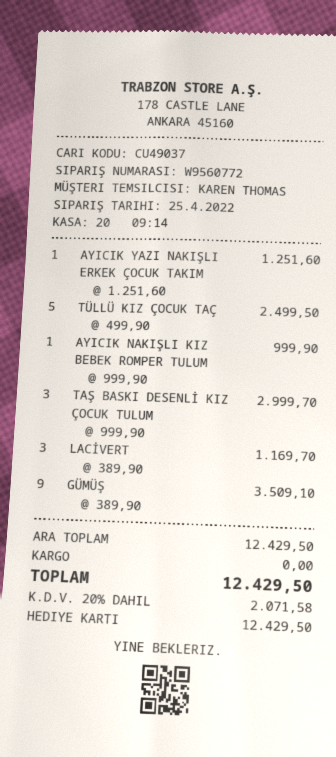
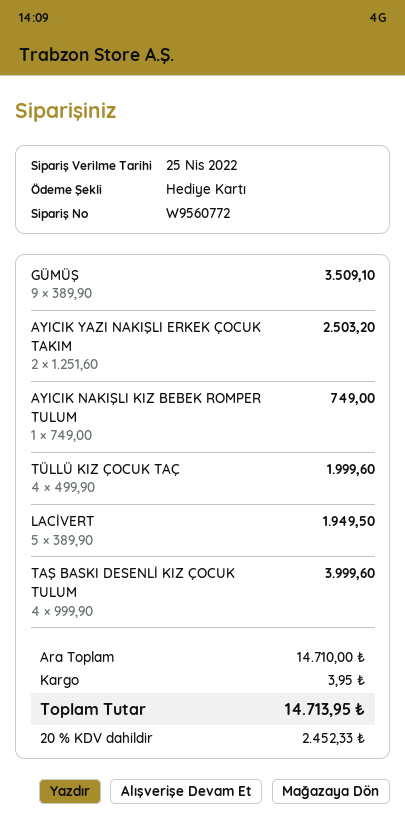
AYICIK YAZI NAKIŞLI ERKEK ÇOCUK TAKIM: 1 x 1251.60 = 1251.60 -> 2 x 1251.60 = 2503.20
TÜLLÜ KIZ ÇOCUK TAÇ: 5 x 499.90 = 2499.50 -> 4 x 499.90 = 1999.60
AYICIK NAKIŞLI KIZ BEBEK ROMPER TULUM: 1 x 999.90 = 999.90 -> 1 x 749.00 = 749.00
TAŞ BASKI DESENLİ KIZ ÇOCUK TULUM: 3 x 999.90 = 2999.70 -> 4 x 999.90 = 3999.60
LACİVERT: 3 x 389.90 = 1169.70 -> 5 x 389.90 = 1949.50
subtotal: 12429.50 -> 14710.00
shipping: 0.00 -> 3.95
tax: 20% = 2071.58 -> 20% = 2452.33
total: 12429.50 -> 14713.95

